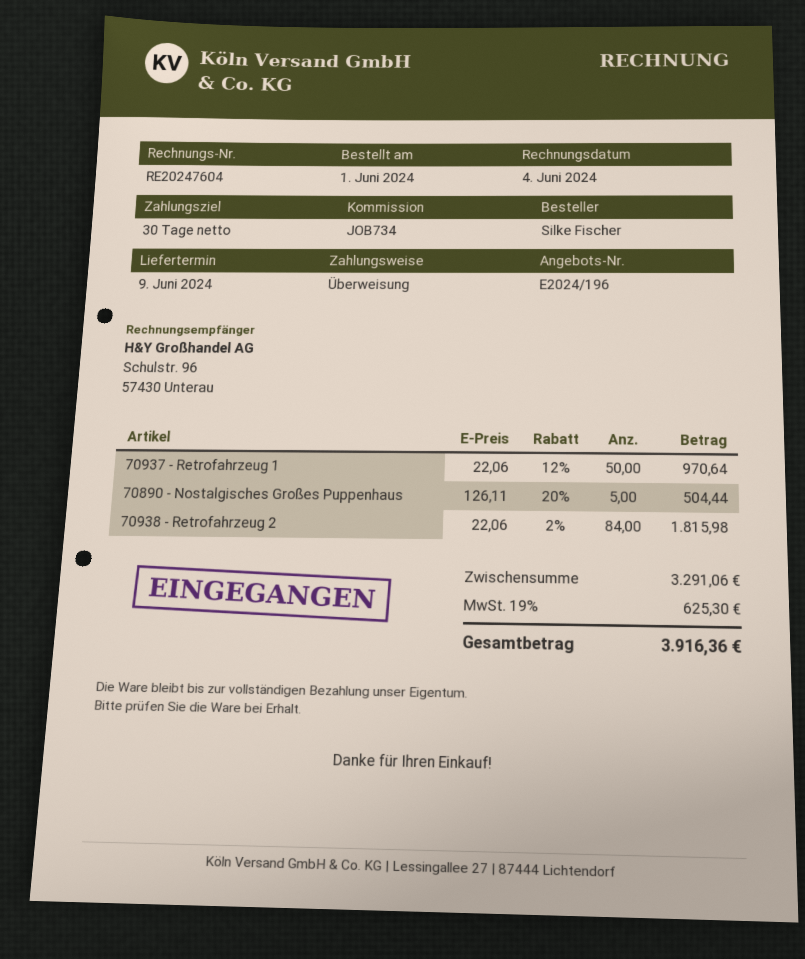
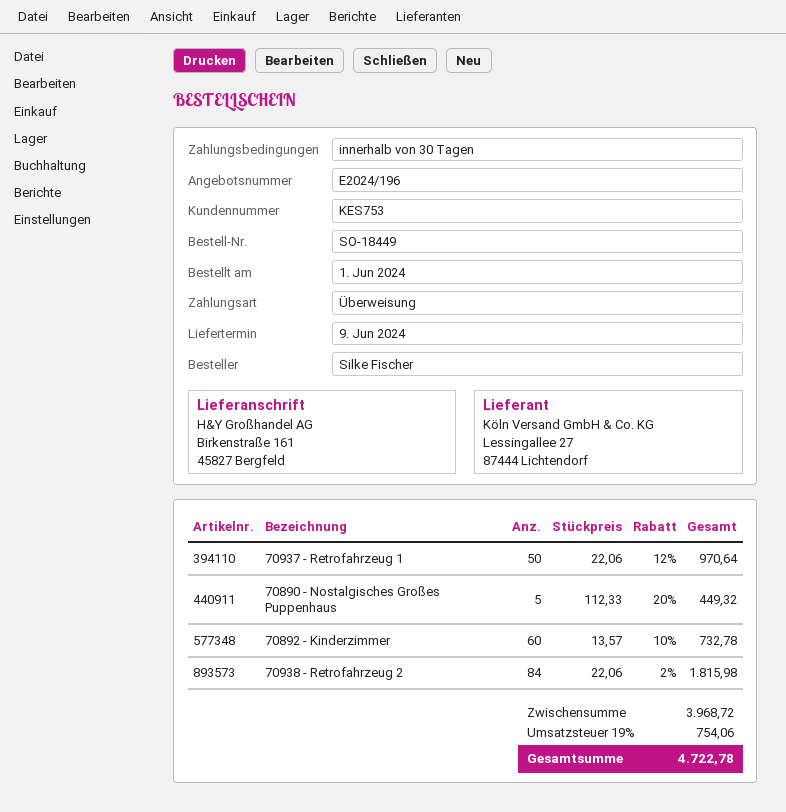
70890 - Nostalgisches Großes Puppenhaus: 5 x 126.11 - 20% = 504.44 -> 5 x 112.33 - 20% = 449.32
70892 - Kinderzimmer: none -> 60 x 13.57 - 10% = 732.78
subtotal: 3291.06 -> 3968.72
tax: 19% = 625.30 -> 19% = 754.06
total: 3916.36 -> 4722.78

